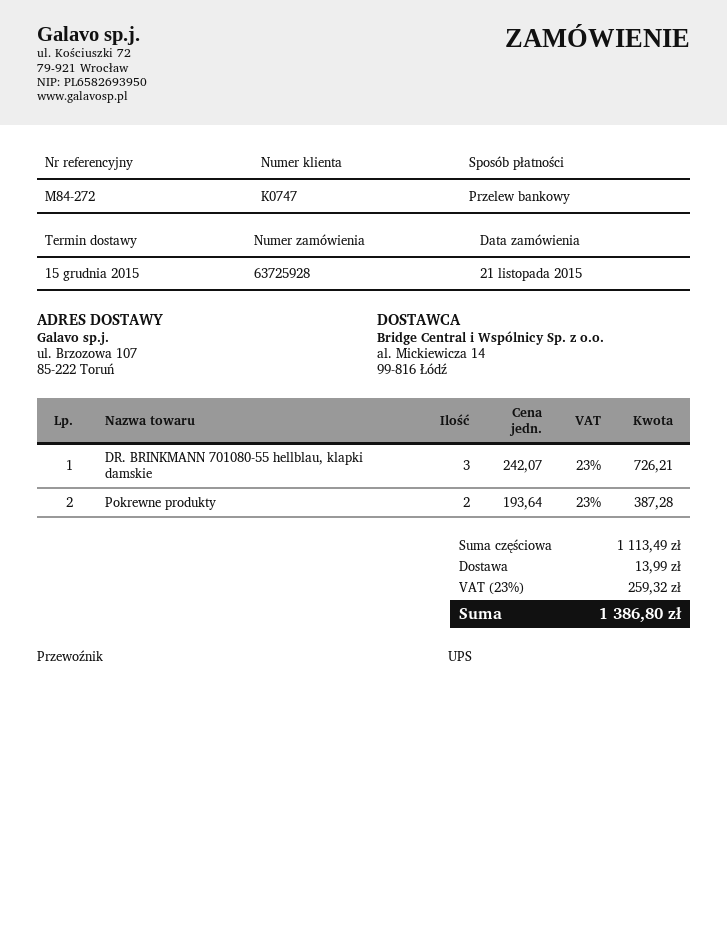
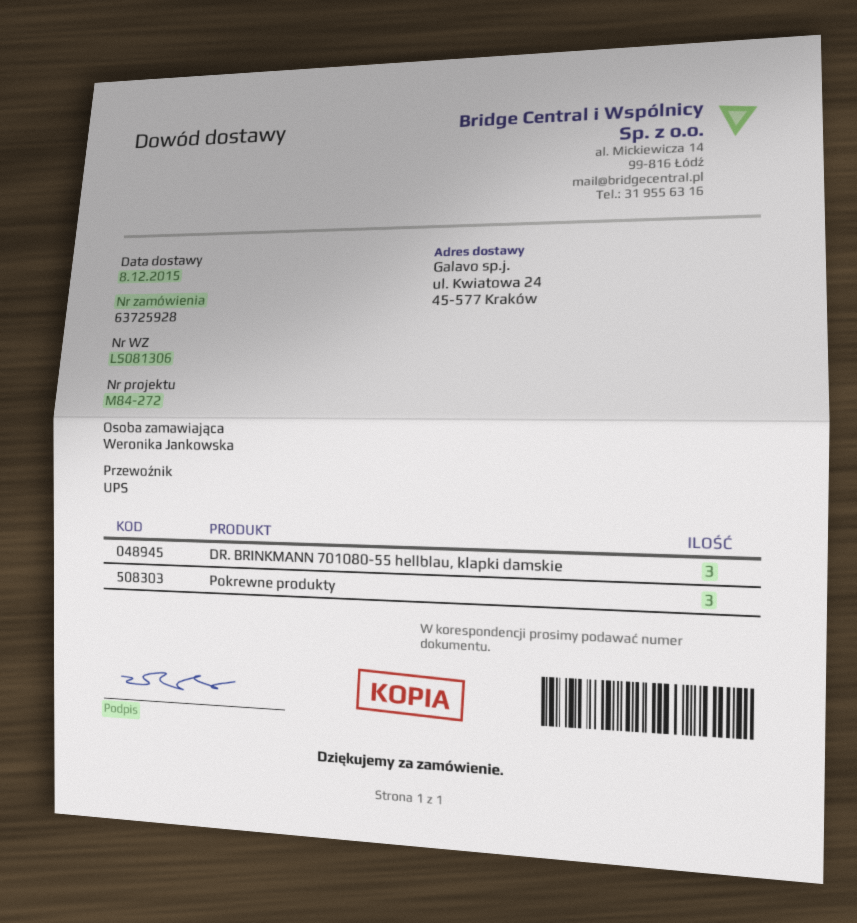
delivery date: 2015-12-15 -> 2015-12-08
ship to: ul. Brzozowa 107, 85-222 Toruń -> ul. Kwiatowa 24, 45-577 Kraków
Pokrewne produkty: 2 -> 3

